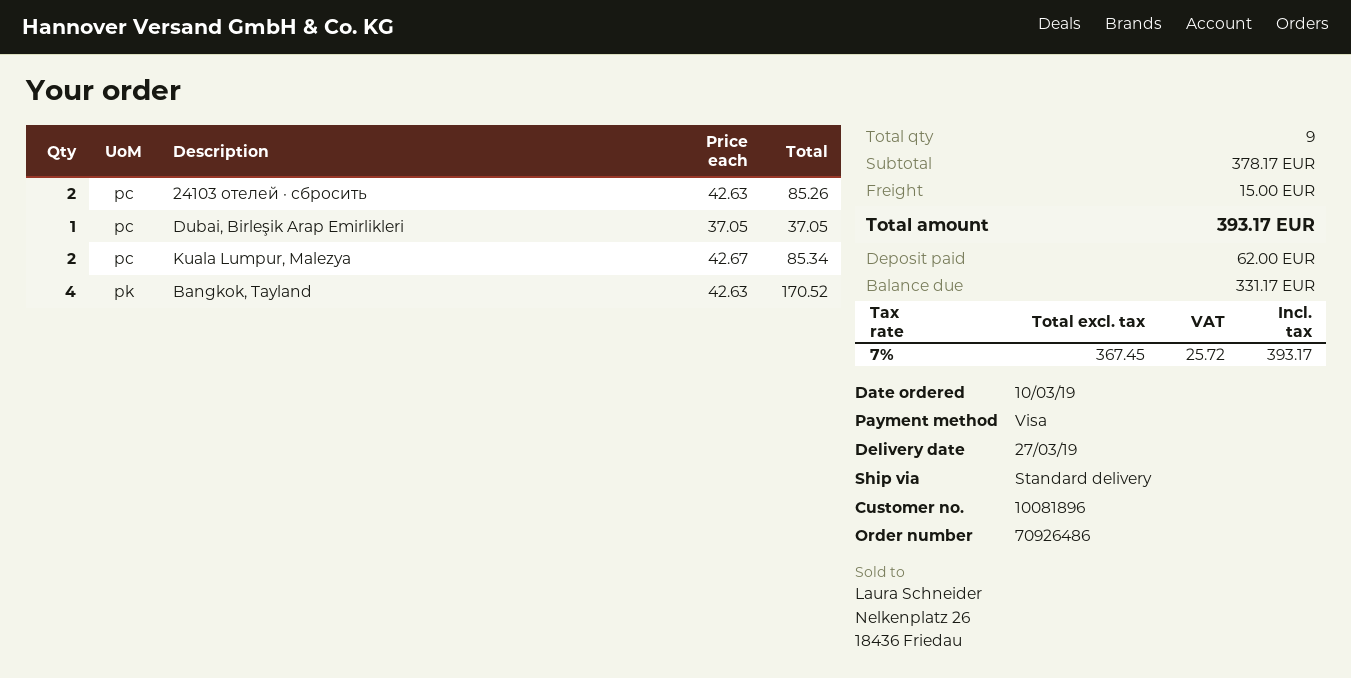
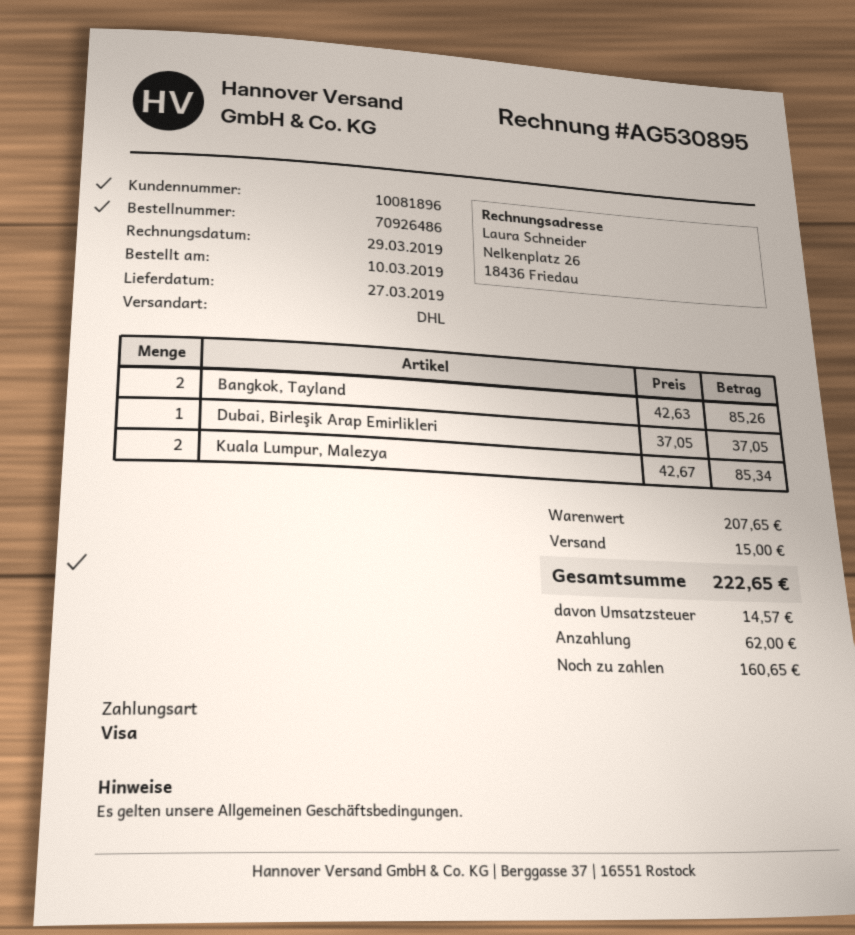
shipping method: standard -> DHL
24103 отелей · сбросить: 2 x 42.63 = 85.26 -> none
Bangkok, Tayland: 4 x 42.63 = 170.52 -> 2 x 42.63 = 85.26
subtotal: 378.17 -> 207.65
tax: 25.72 -> 14.57
total: 393.17 -> 222.65
balance: 331.17 -> 160.65

